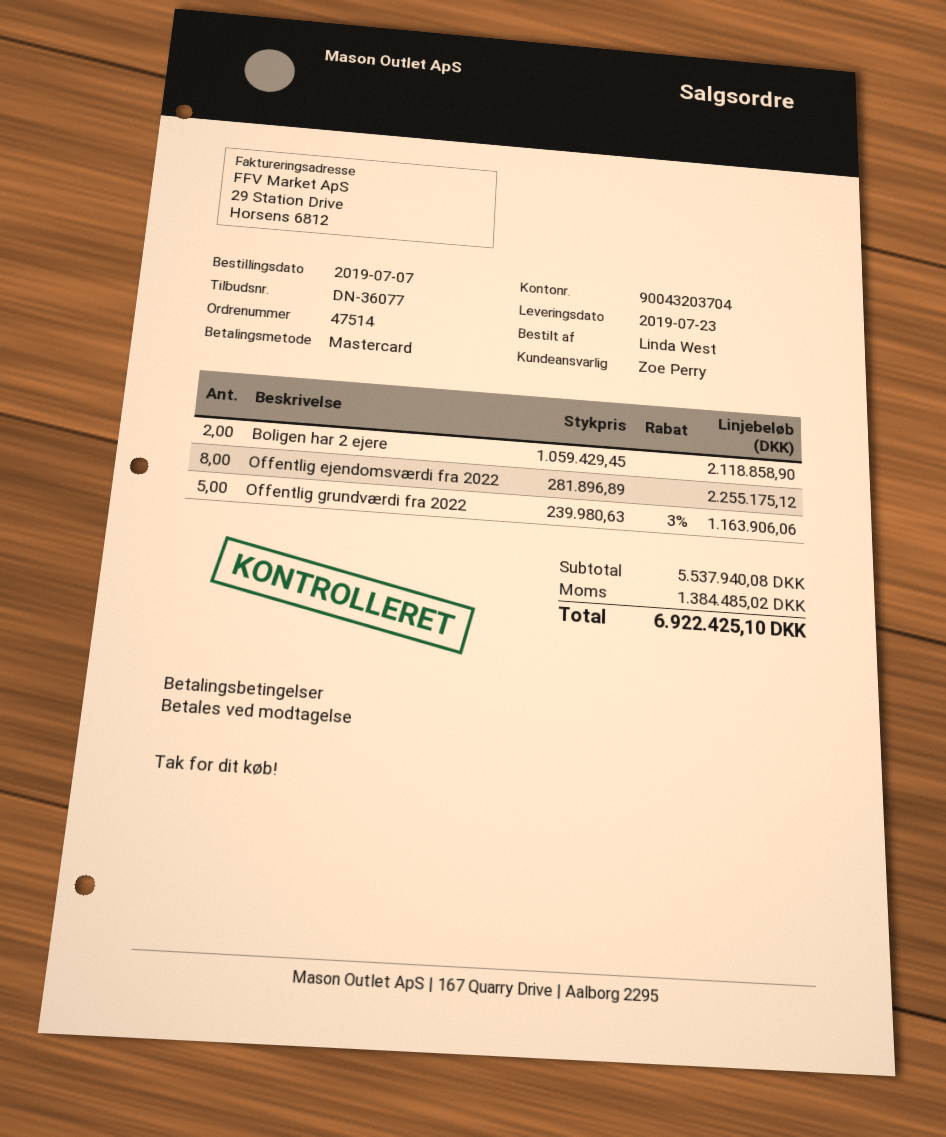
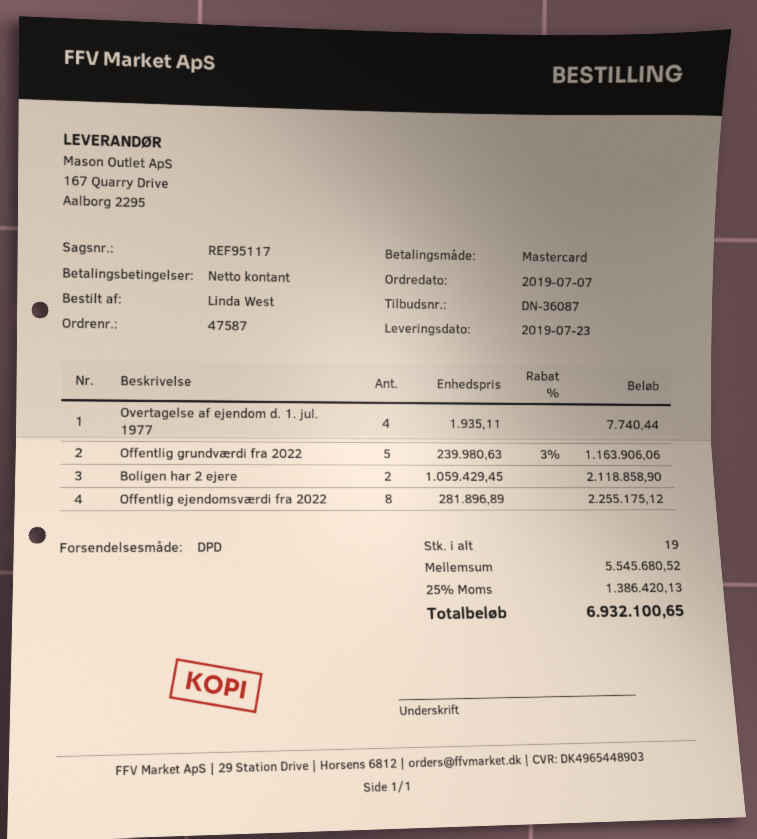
quote number: DN-36077 -> DN-36087
order number: 47514 -> 47587
Overtagelse af ejendom d. 1. jul. 1977: none -> 4 x 1935.11 = 7740.44
subtotal: 5537940.08 -> 5545680.52
tax: 1384485.02 -> 1386420.13
total: 6922425.10 -> 6932100.65

